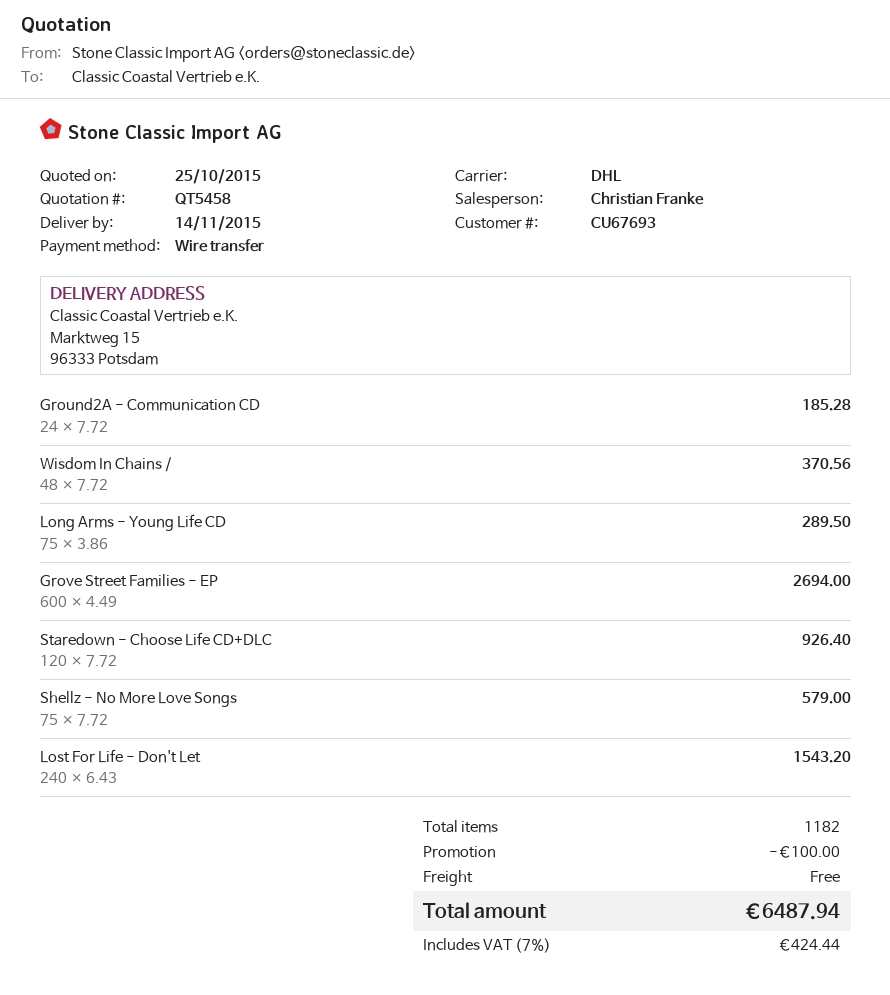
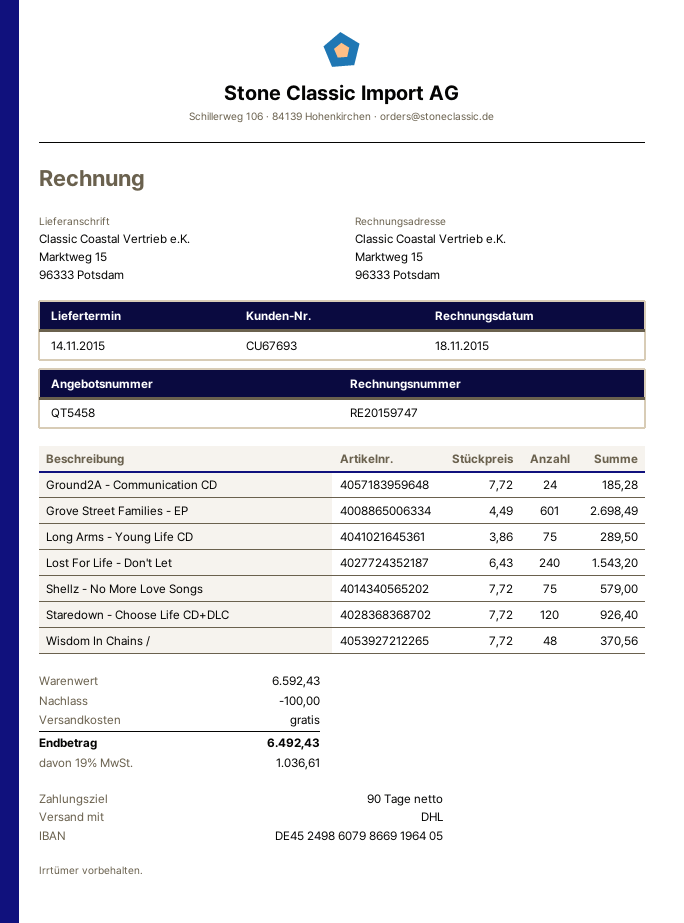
Grove Street Families - EP: 600 x 4.49 = 2694.00 -> 601 x 4.49 = 2698.49
tax: 7% = 424.44 -> 19% = 1036.61
total: 6487.94 -> 6492.43

